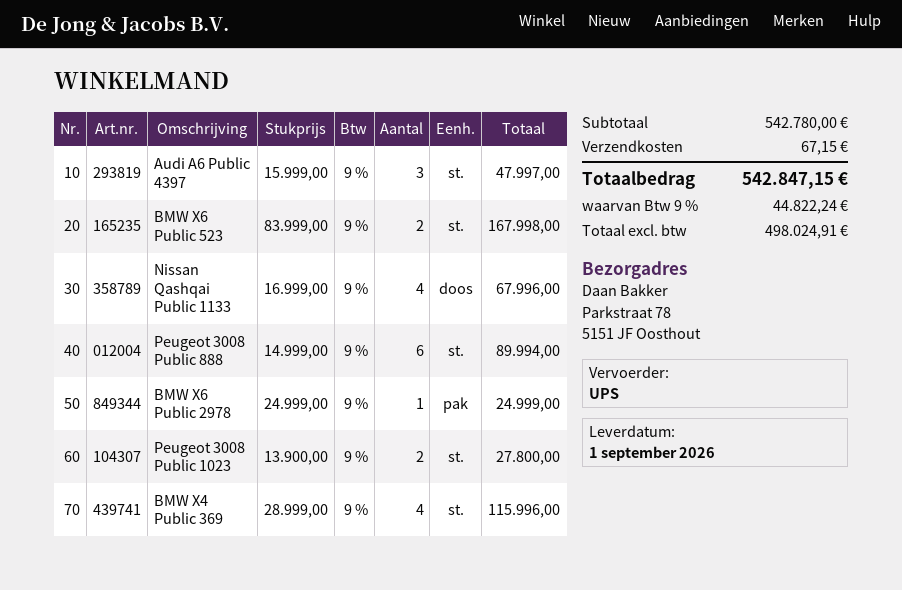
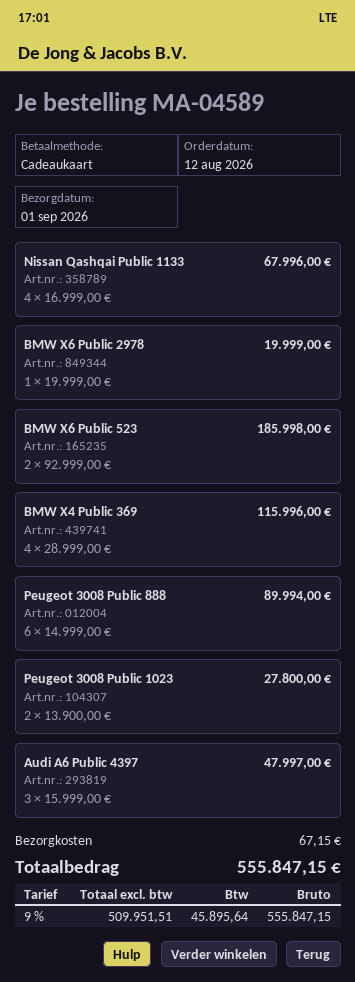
BMW X6 Public 523: 2 x 83999.00 = 167998.00 -> 2 x 92999.00 = 185998.00
BMW X6 Public 2978: 1 x 24999.00 = 24999.00 -> 1 x 19999.00 = 19999.00
net: 498024.91 -> 509951.51
tax: 9% = 44822.24 -> 9% = 45895.64
total: 542847.15 -> 555847.15

